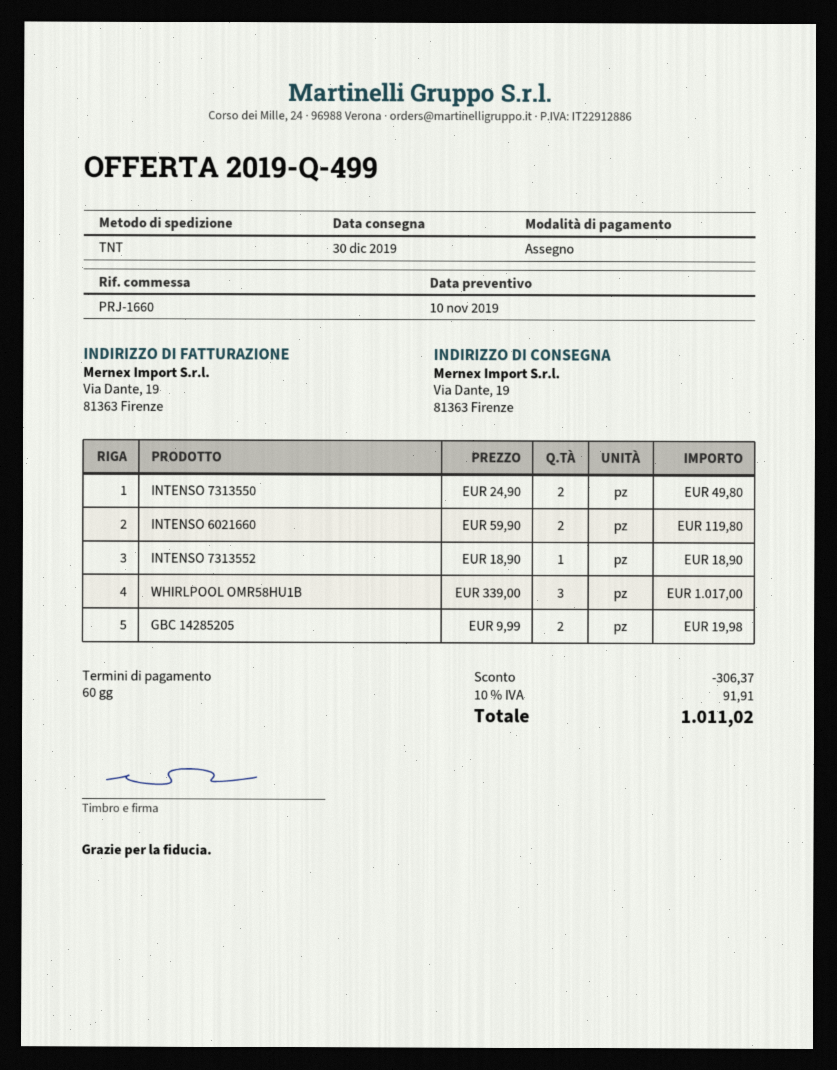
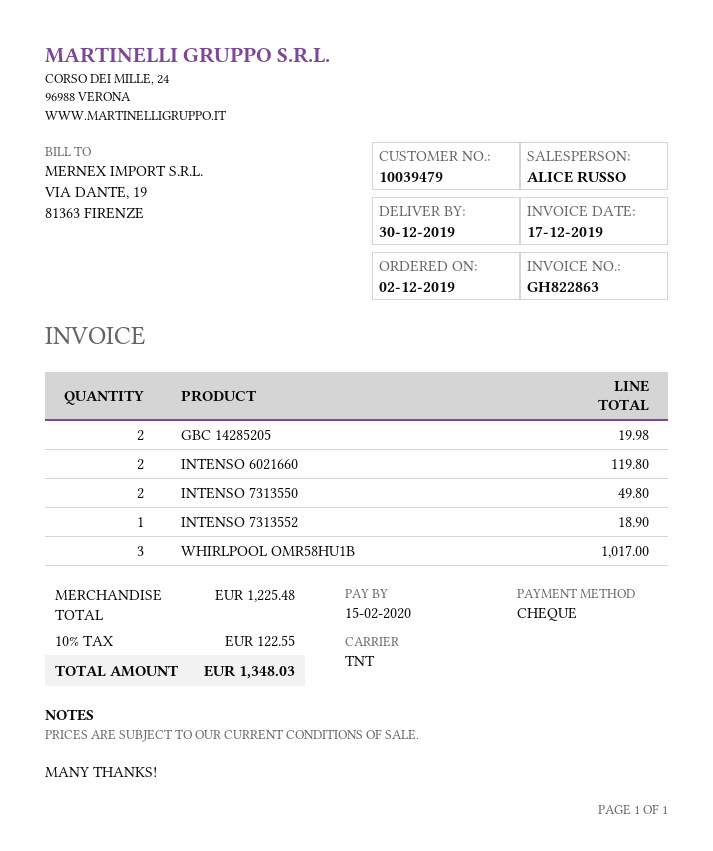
discount: 306.37 -> none
tax: 10% = 91.91 -> 10% = 122.55
total: 1011.02 -> 1348.03

